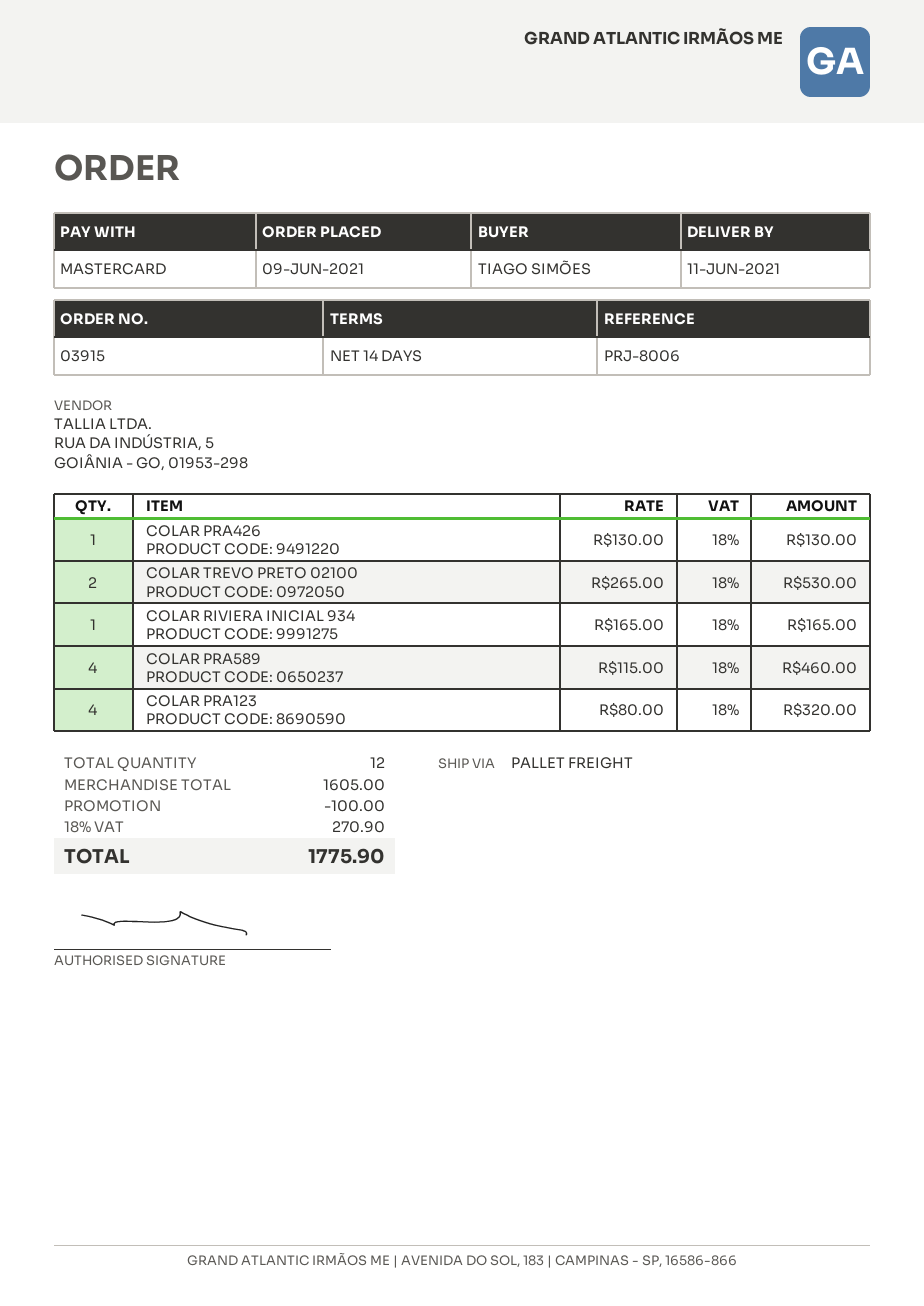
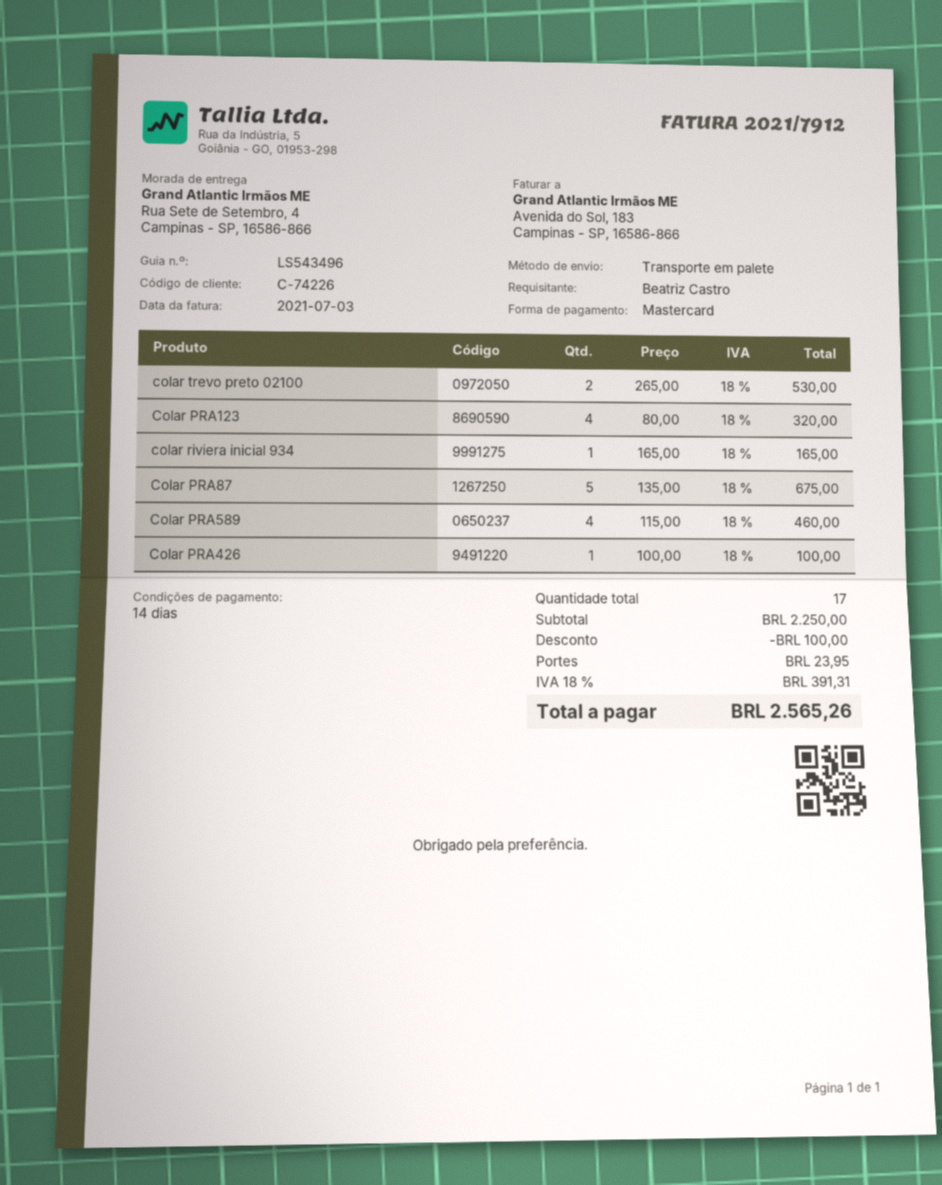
ordered by: TIAGO SIMÕES -> Beatriz Castro
COLAR PRA426: 1 x 130.00 = 130.00 -> 1 x 100.00 = 100.00
Colar PRA87: none -> 5 x 135.00 = 675.00
total quantity: 12 -> 17
subtotal: 1605.00 -> 2250.00
shipping: none -> 23.95
tax: 18% = 270.90 -> 18% = 391.31
total: 1775.90 -> 2565.26

